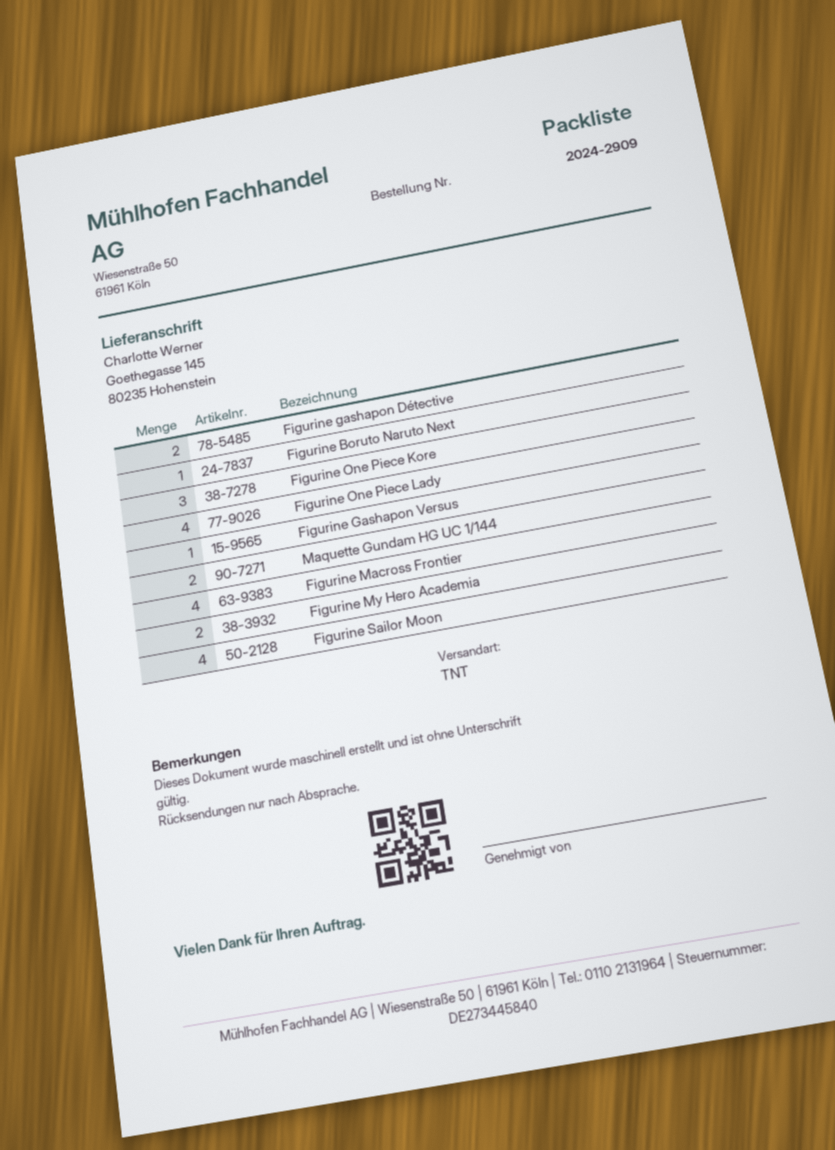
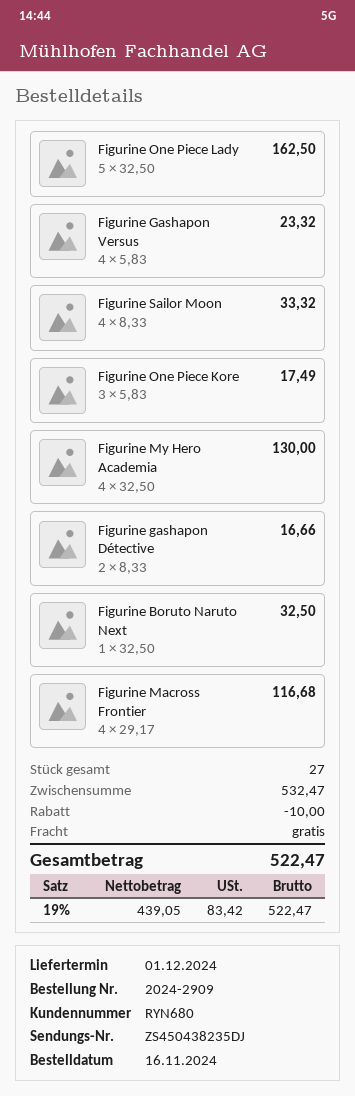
Figurine One Piece Lady: 4 -> 5
Figurine Gashapon Versus: 1 -> 4
Maquette Gundam HG UC 1/144: 2 -> none
Figurine My Hero Academia: 2 -> 4

